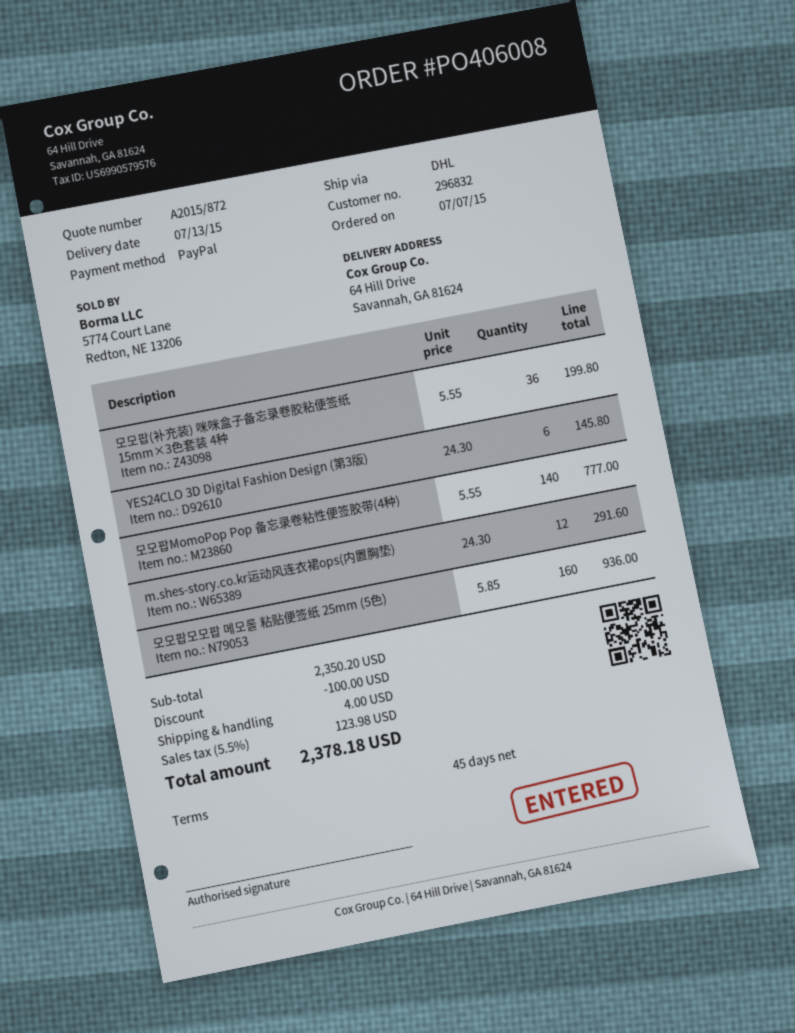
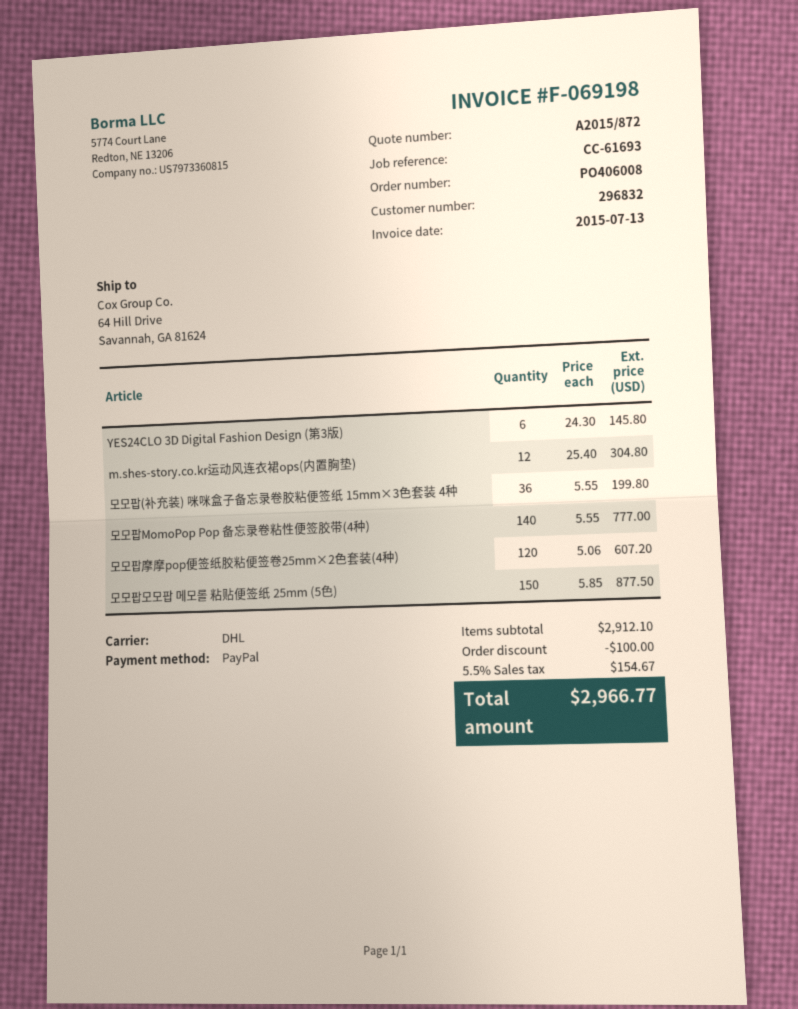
m.shes-story.co.kr运动风连衣裙ops(内置胸垫): 12 x 24.30 = 291.60 -> 12 x 25.40 = 304.80
모모팝모모팝 메모롤 粘贴便签纸 25mm (5色): 160 x 5.85 = 936.00 -> 150 x 5.85 = 877.50
모모팝摩摩pop便签纸胶粘便签卷25mm×2色套装(4种): none -> 120 x 5.06 = 607.20
subtotal: 2350.20 -> 2912.10
shipping: 4.00 -> none
tax: 5.5% = 123.98 -> 5.5% = 154.67
total: 2378.18 -> 2966.77

